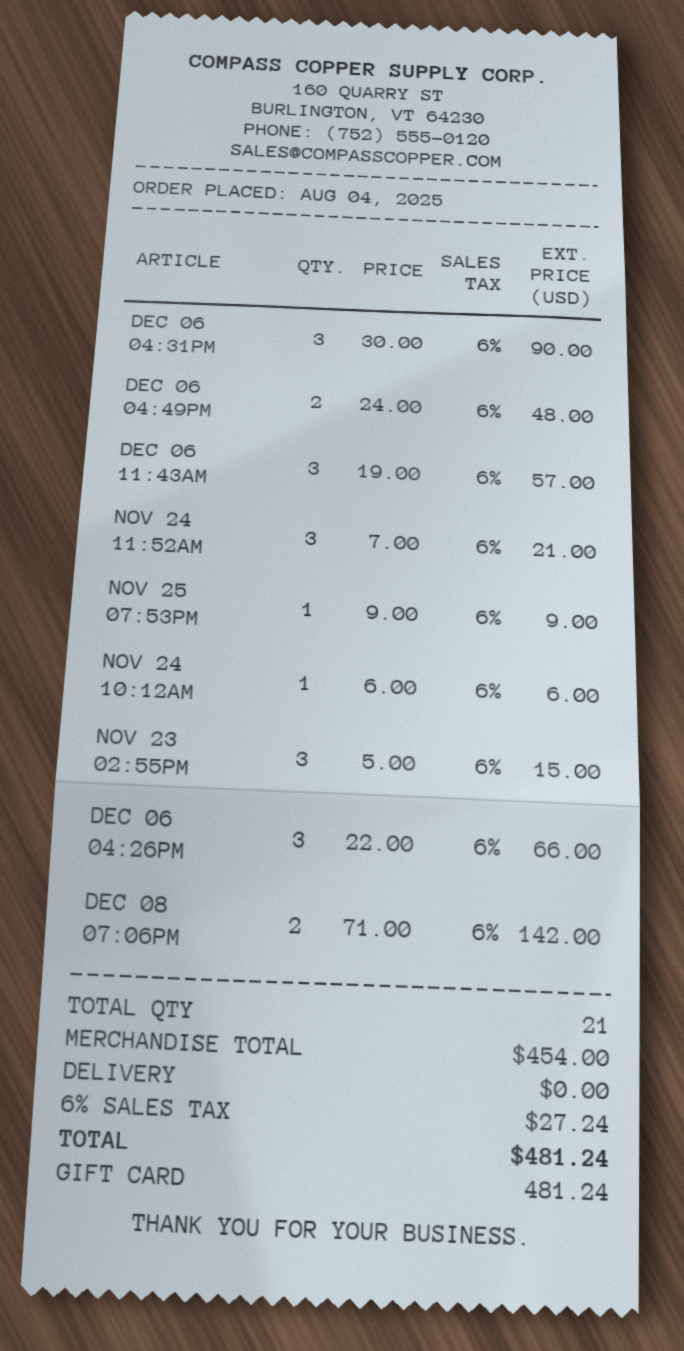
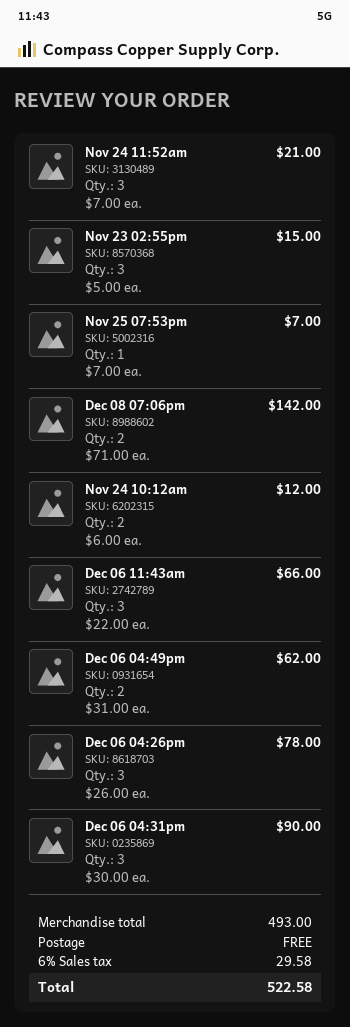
DEC 06 04:49PM: 2 x 24.00 = 48.00 -> 2 x 31.00 = 62.00
DEC 06 11:43AM: 3 x 19.00 = 57.00 -> 3 x 22.00 = 66.00
NOV 25 07:53PM: 1 x 9.00 = 9.00 -> 1 x 7.00 = 7.00
NOV 24 10:12AM: 1 x 6.00 = 6.00 -> 2 x 6.00 = 12.00
DEC 06 04:26PM: 3 x 22.00 = 66.00 -> 3 x 26.00 = 78.00
subtotal: 454.00 -> 493.00
tax: 6% = 27.24 -> 6% = 29.58
total: 481.24 -> 522.58

